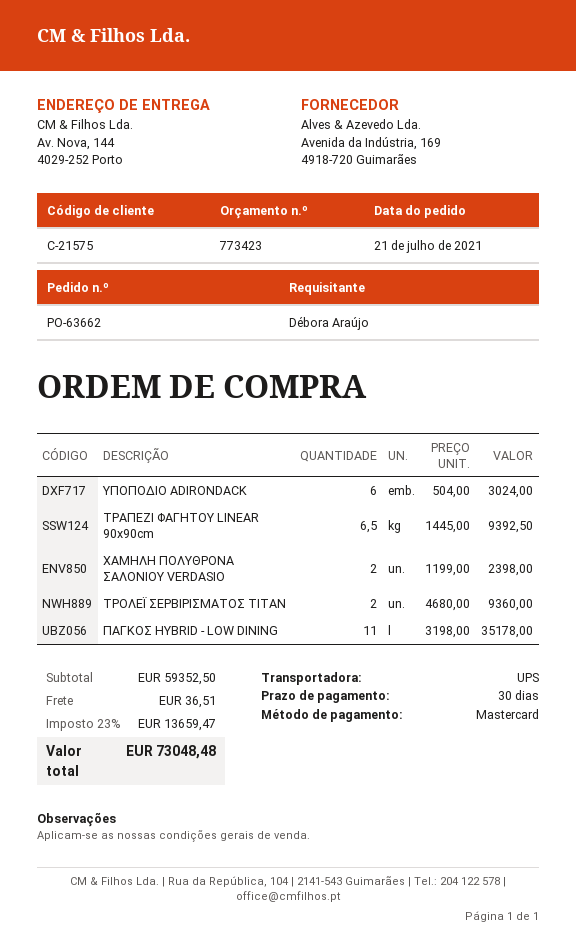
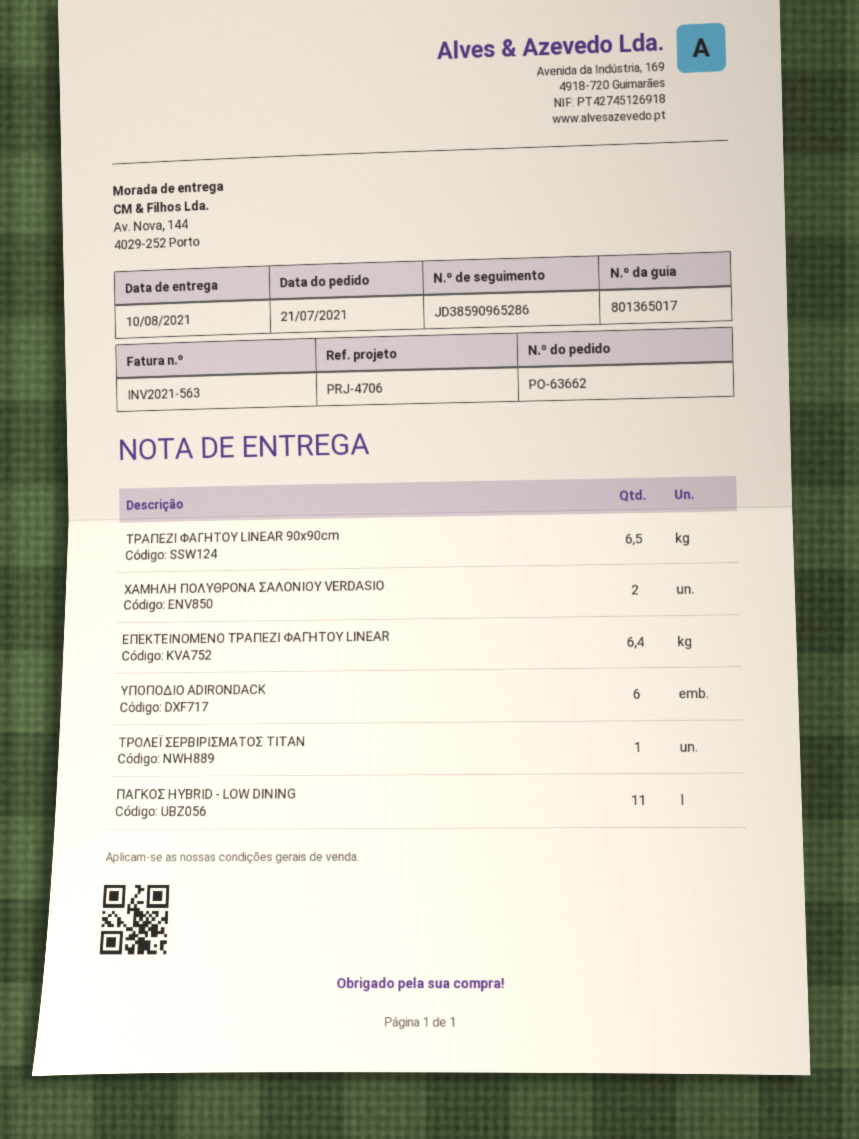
ΤΡΟΛΕΪ ΣΕΡΒΙΡΙΣΜΑΤΟΣ TITAN: 2 -> 1
ΕΠΕΚΤΕΙΝΟΜΕΝΟ ΤΡΑΠΕΖΙ ΦΑΓΗΤΟΥ LINEAR: none -> 6.4

